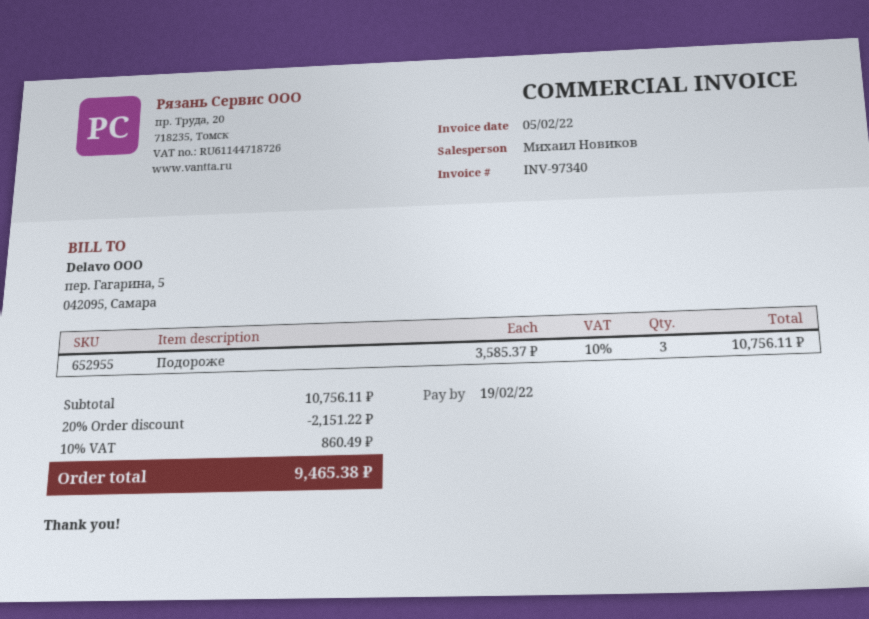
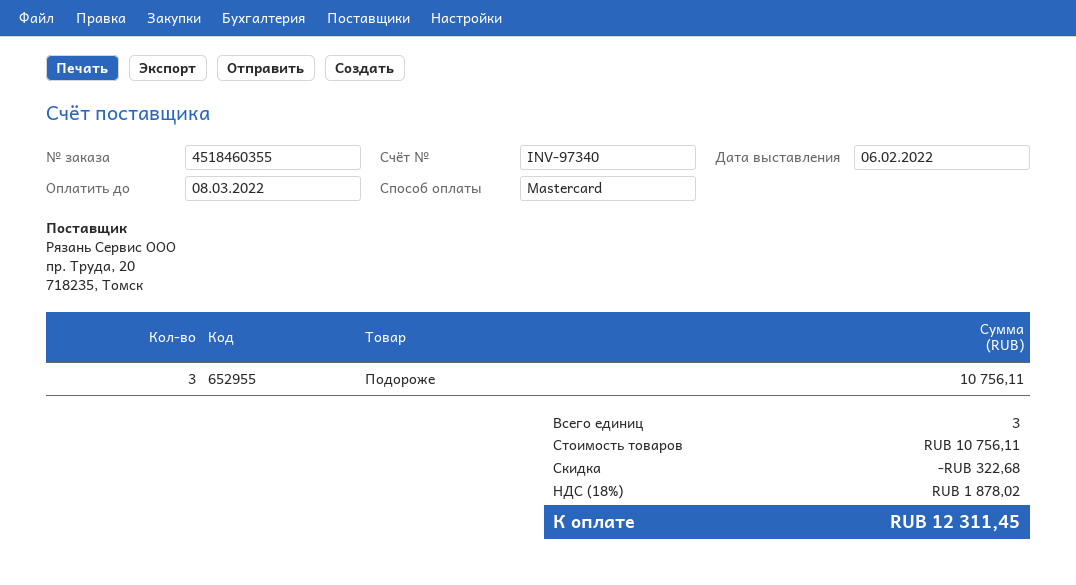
invoice date: 2022-02-05 -> 2022-02-06
due date: 2022-02-19 -> 2022-03-08
discount: 2151.22 -> 322.68
tax: 10% = 860.49 -> 18% = 1878.02
total: 9465.38 -> 12311.45

